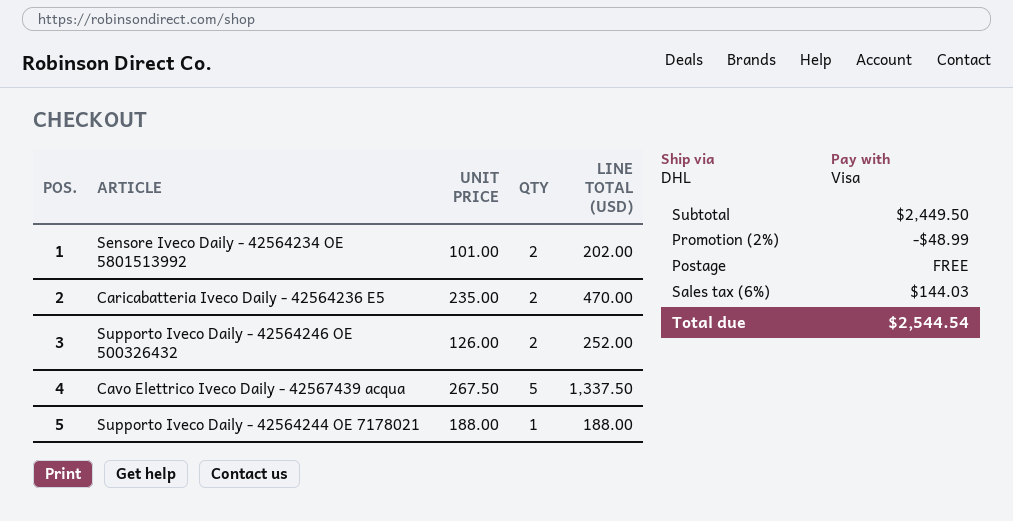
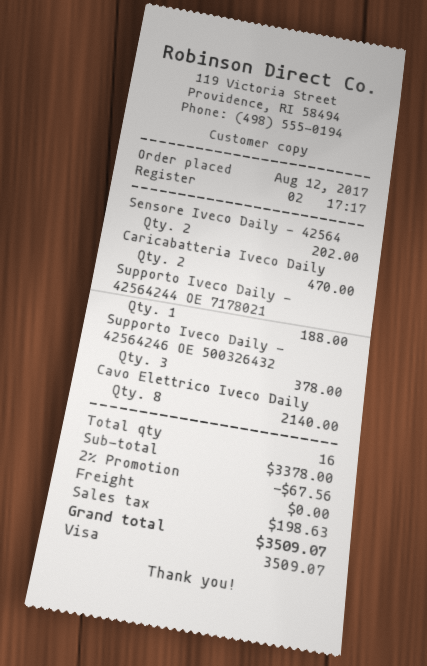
Supporto Iveco Daily - 42564246 OE 500326432: 2 for 252.00 -> 3 for 378.00
Cavo Elettrico Iveco Daily - 42567439 acqua: 5 for 1337.50 -> 8 for 2140.00
subtotal: 2449.50 -> 3378.00
discount: 2% = 48.99 -> 2% = 67.56
tax: 144.03 -> 198.63
total: 2544.54 -> 3509.07

